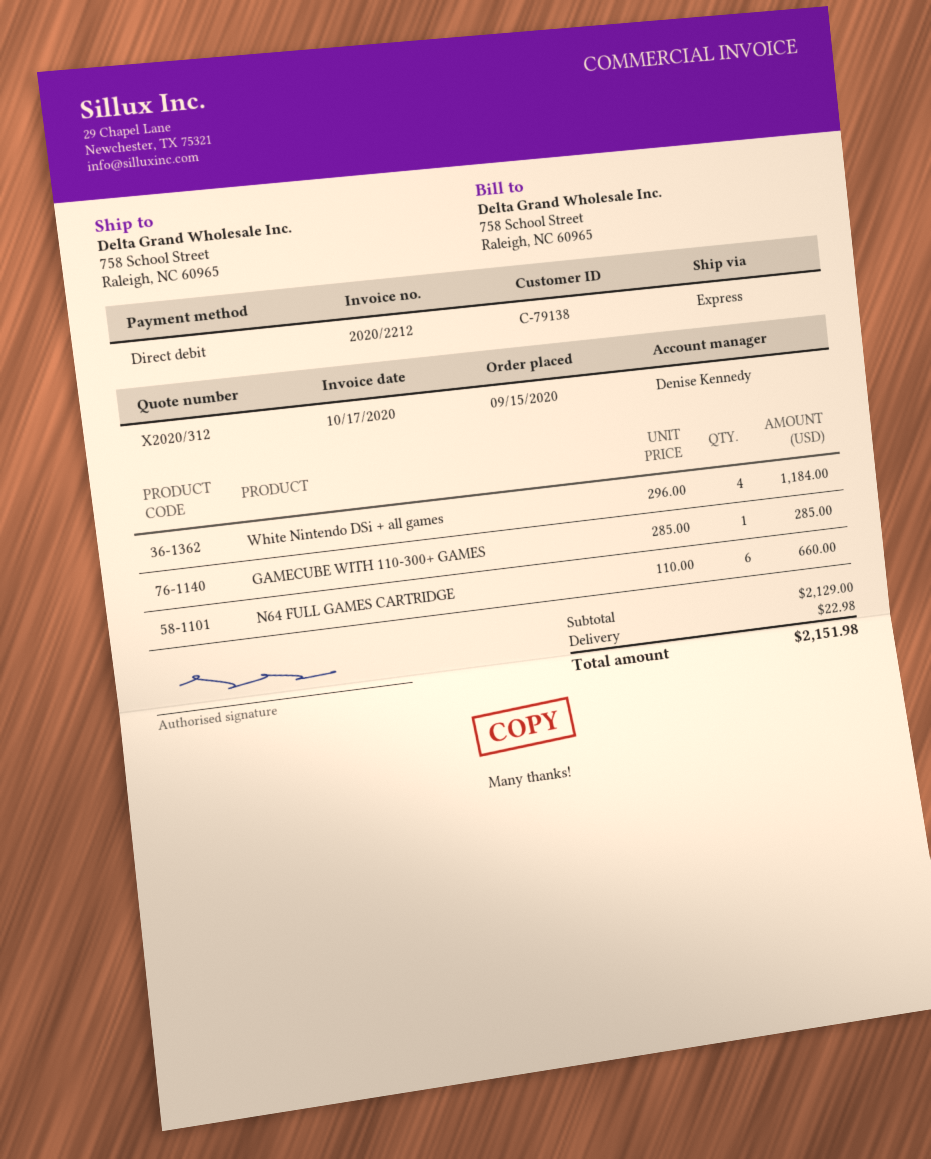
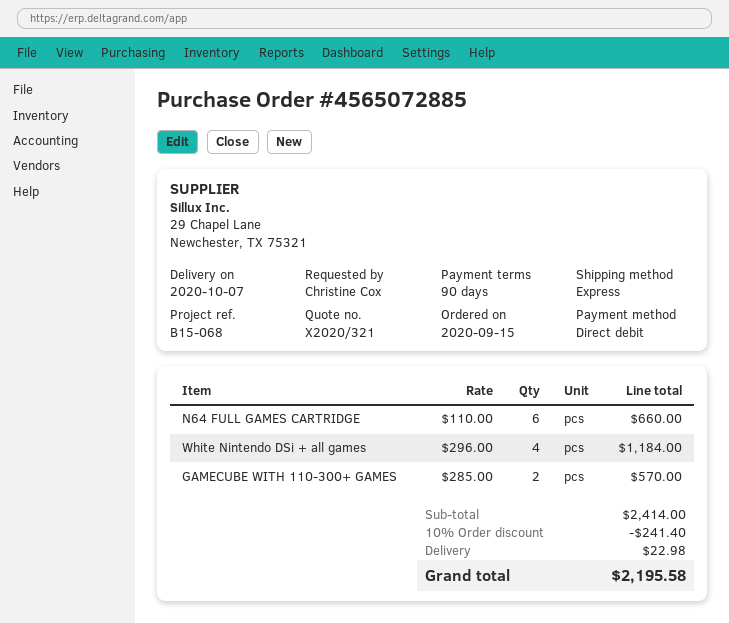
quote number: X2020/312 -> X2020/321
GAMECUBE WITH 110-300+ GAMES: 1 x 285.00 = 285.00 -> 2 x 285.00 = 570.00
subtotal: 2129.00 -> 2414.00
discount: none -> 10% = 241.40
total: 2151.98 -> 2195.58

